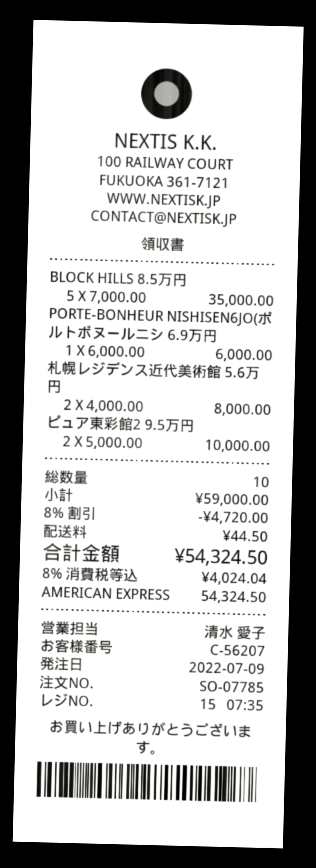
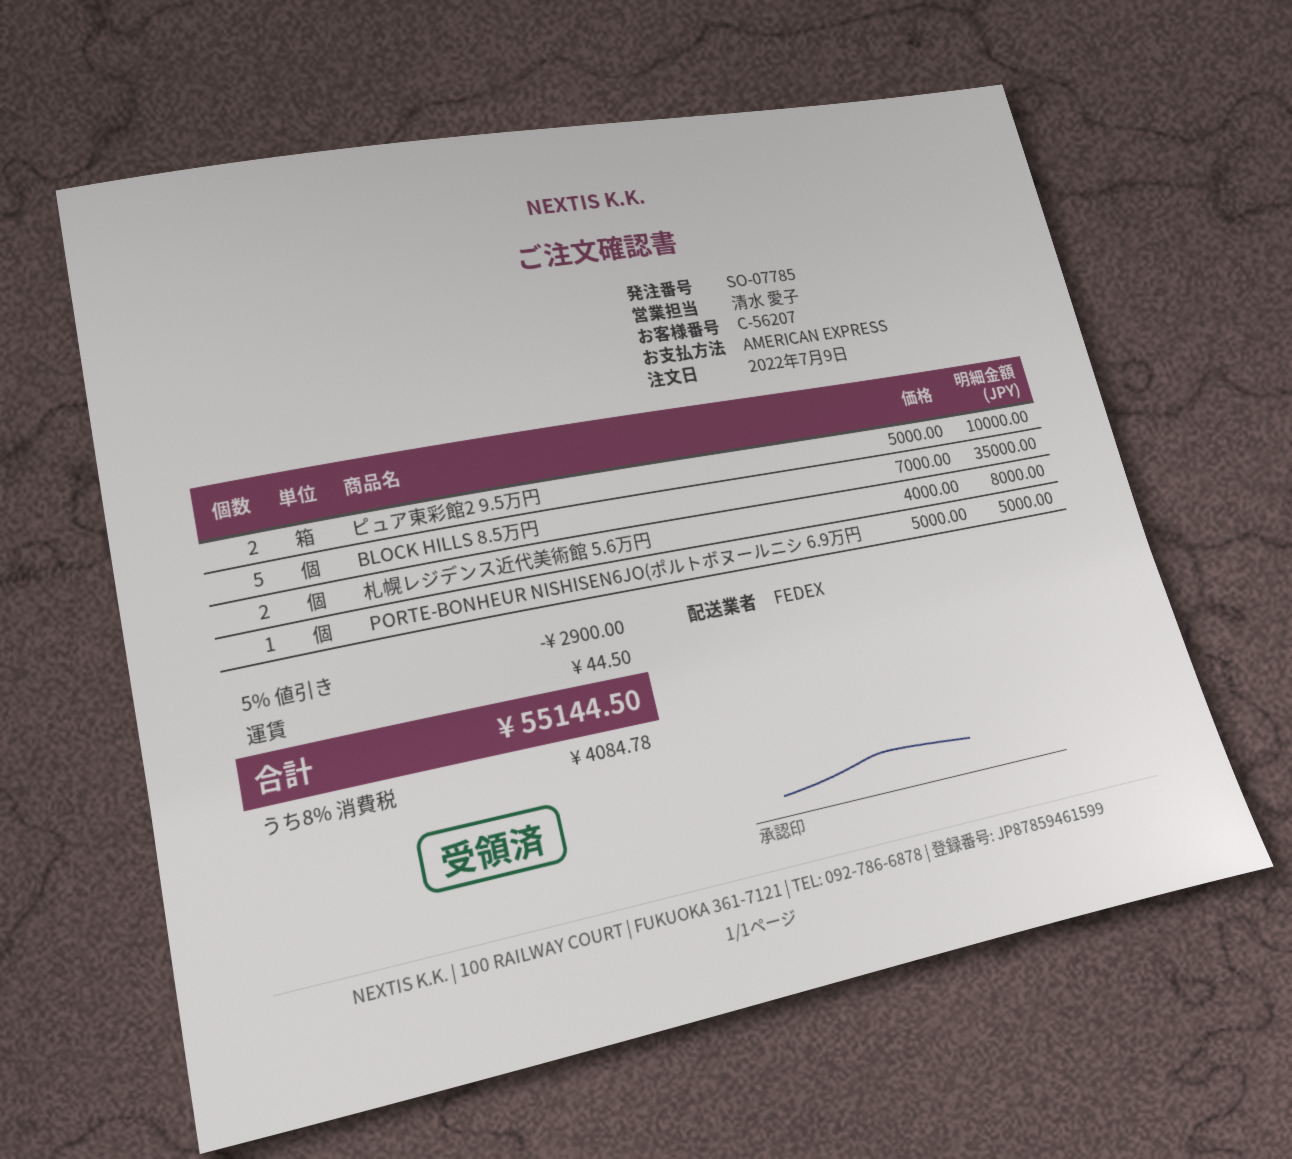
PORTE-BONHEUR NISHISEN6JO(ポルトボヌールニシ 6.9万円: 1 x 6000.00 = 6000.00 -> 1 x 5000.00 = 5000.00
discount: 8% = 4720.00 -> 5% = 2900.00
tax: 8% = 4024.04 -> 8% = 4084.78
total: 54324.50 -> 55144.50

